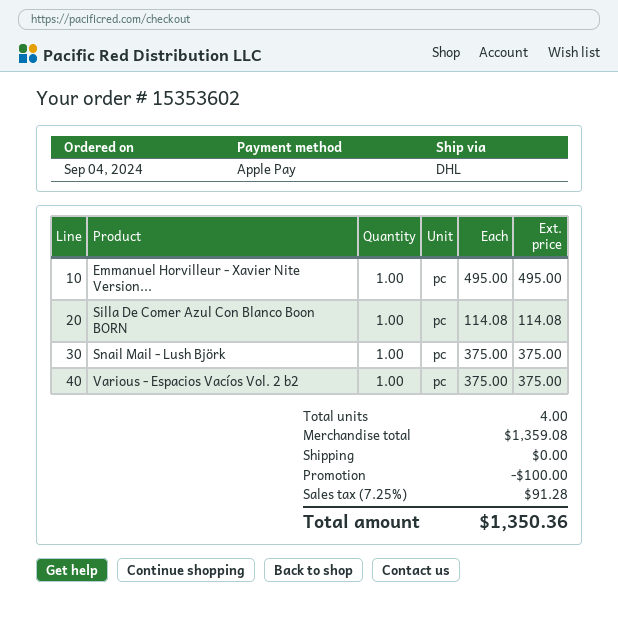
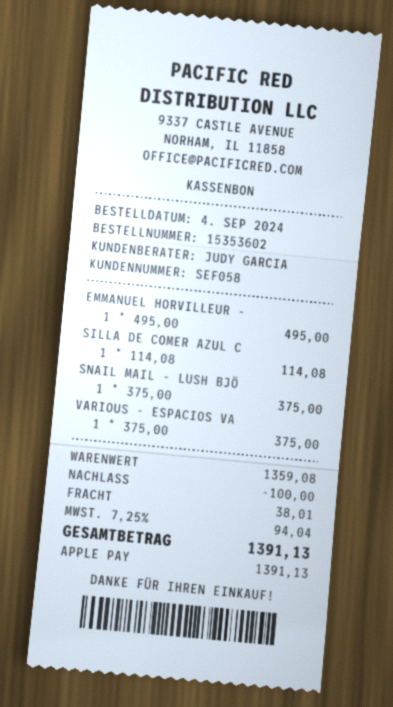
shipping: 0.00 -> 38.01
tax: 7.25% = 91.28 -> 7.25% = 94.04
total: 1350.36 -> 1391.13

